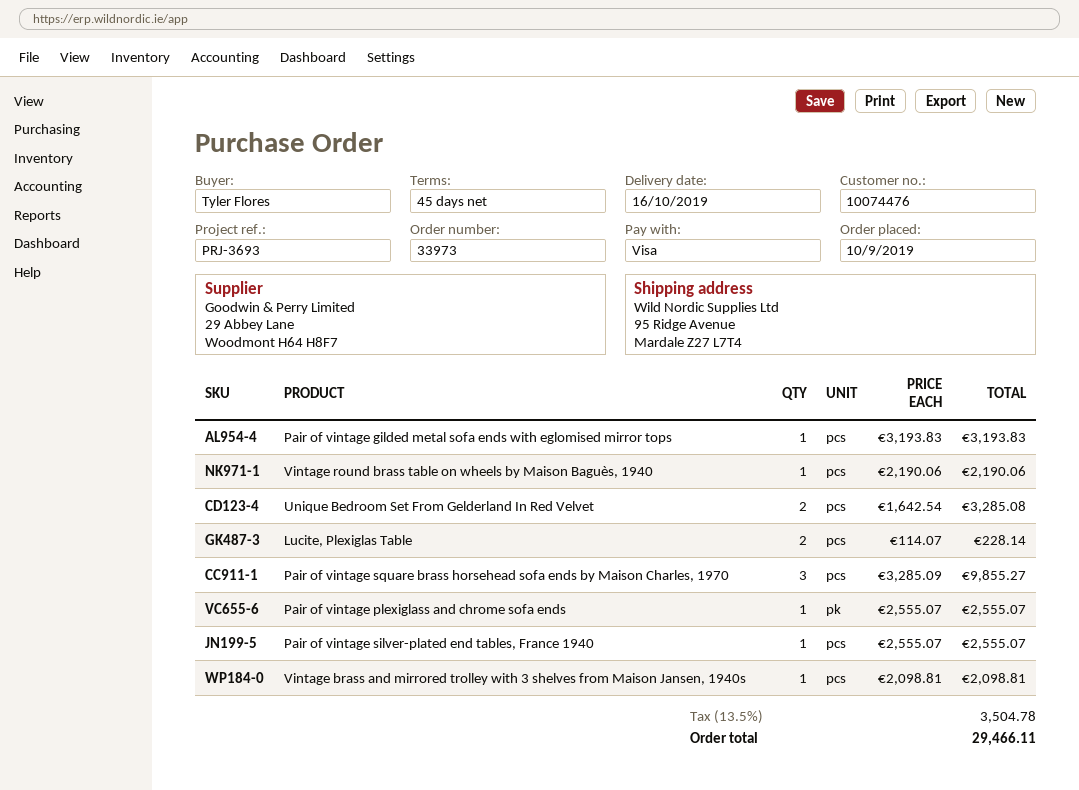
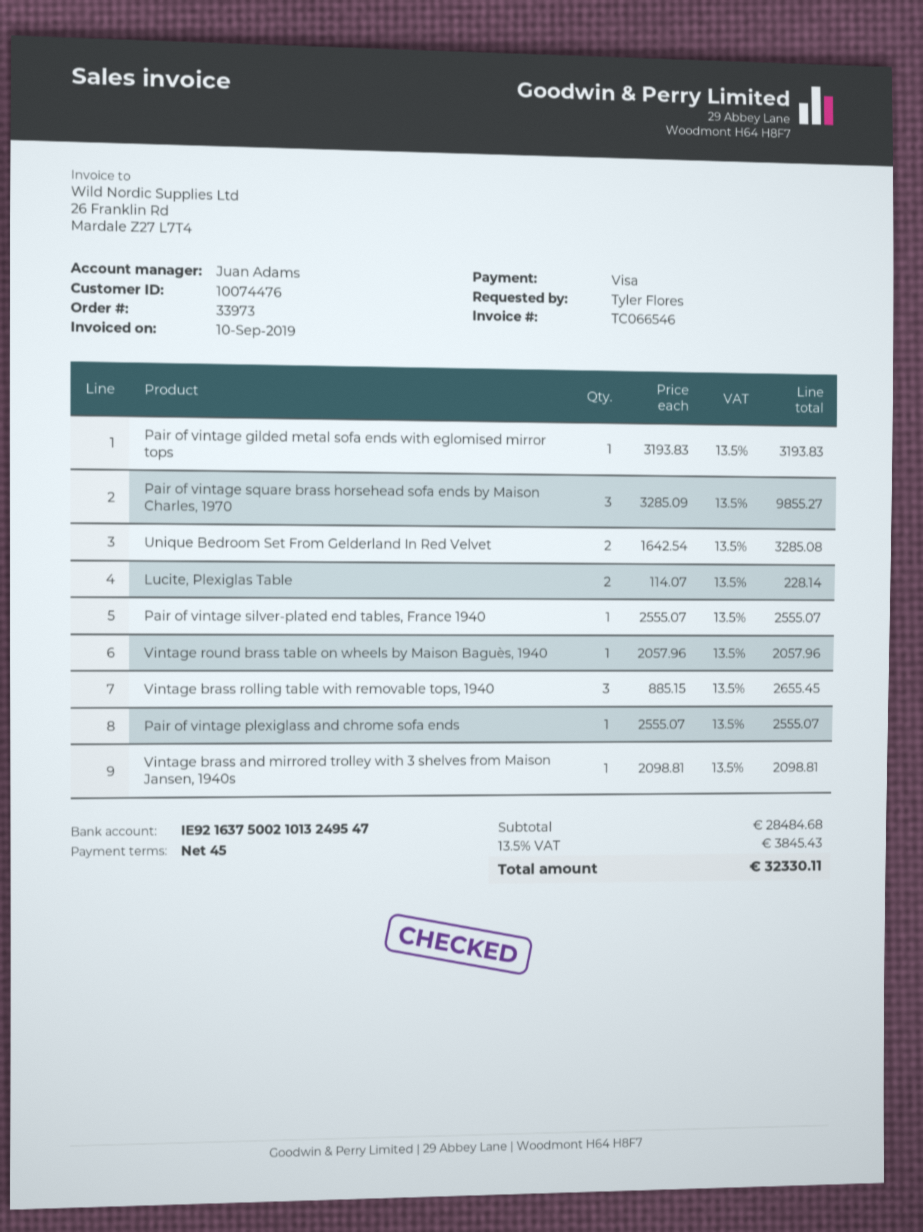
Vintage round brass table on wheels by Maison Baguès, 1940: 1 x 2190.06 = 2190.06 -> 1 x 2057.96 = 2057.96
Vintage brass rolling table with removable tops, 1940: none -> 3 x 885.15 = 2655.45
tax: 13.5% = 3504.78 -> 13.5% = 3845.43
total: 29466.11 -> 32330.11

